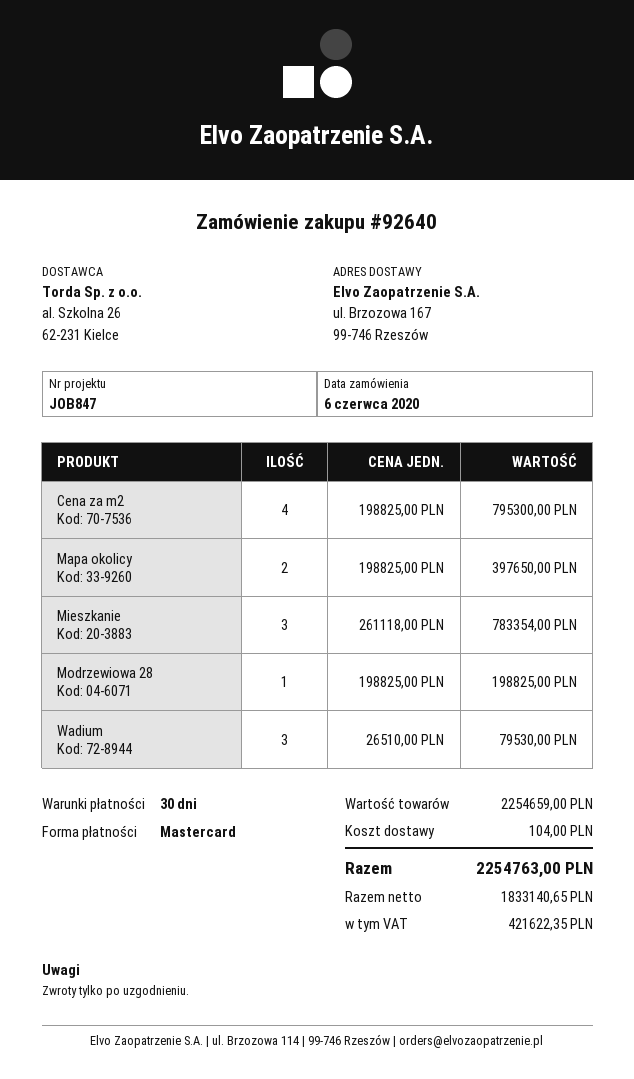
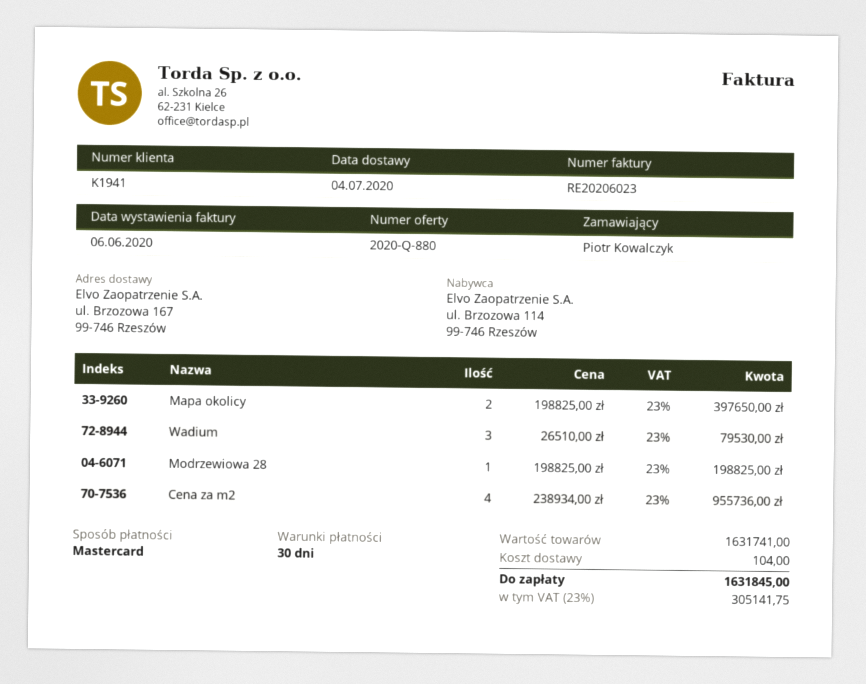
Cena za m2: 4 x 198825.00 = 795300.00 -> 4 x 238934.00 = 955736.00
Mieszkanie: 3 x 261118.00 = 783354.00 -> none
subtotal: 2254659.00 -> 1631741.00
tax: 421622.35 -> 305141.75
total: 2254763.00 -> 1631845.00

